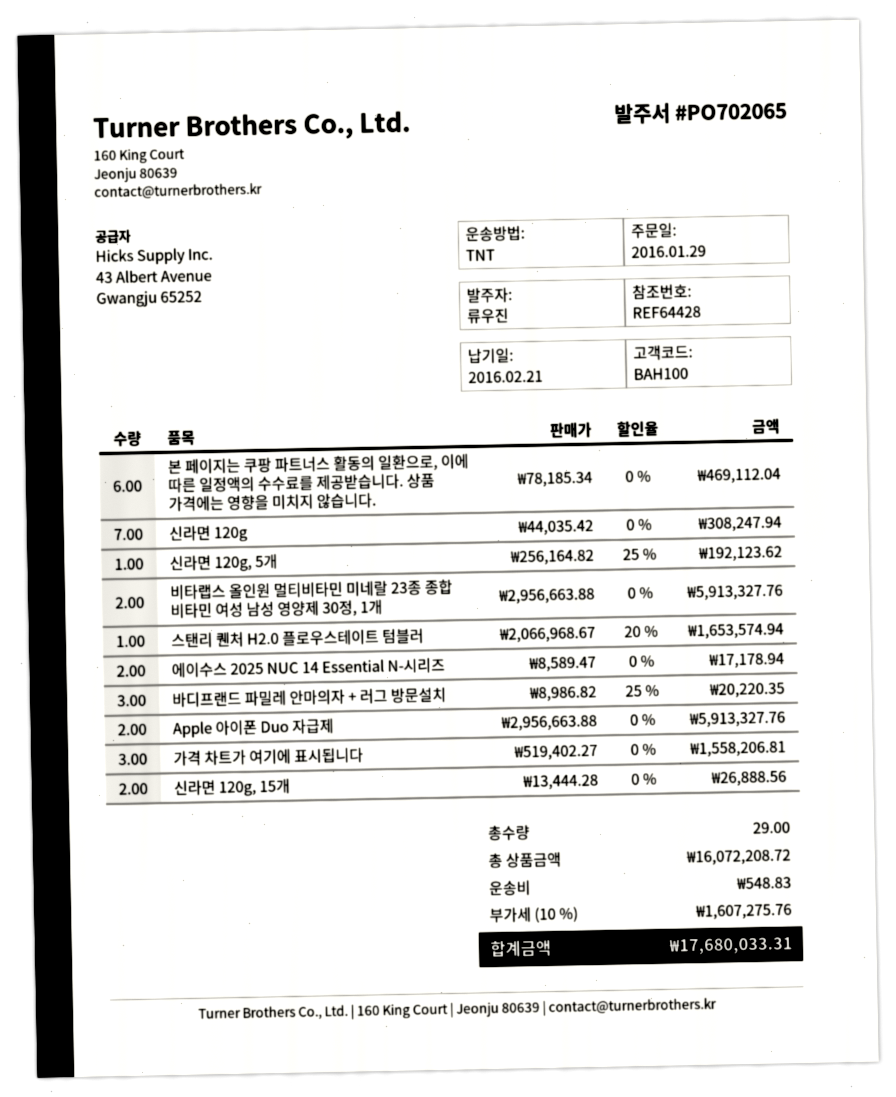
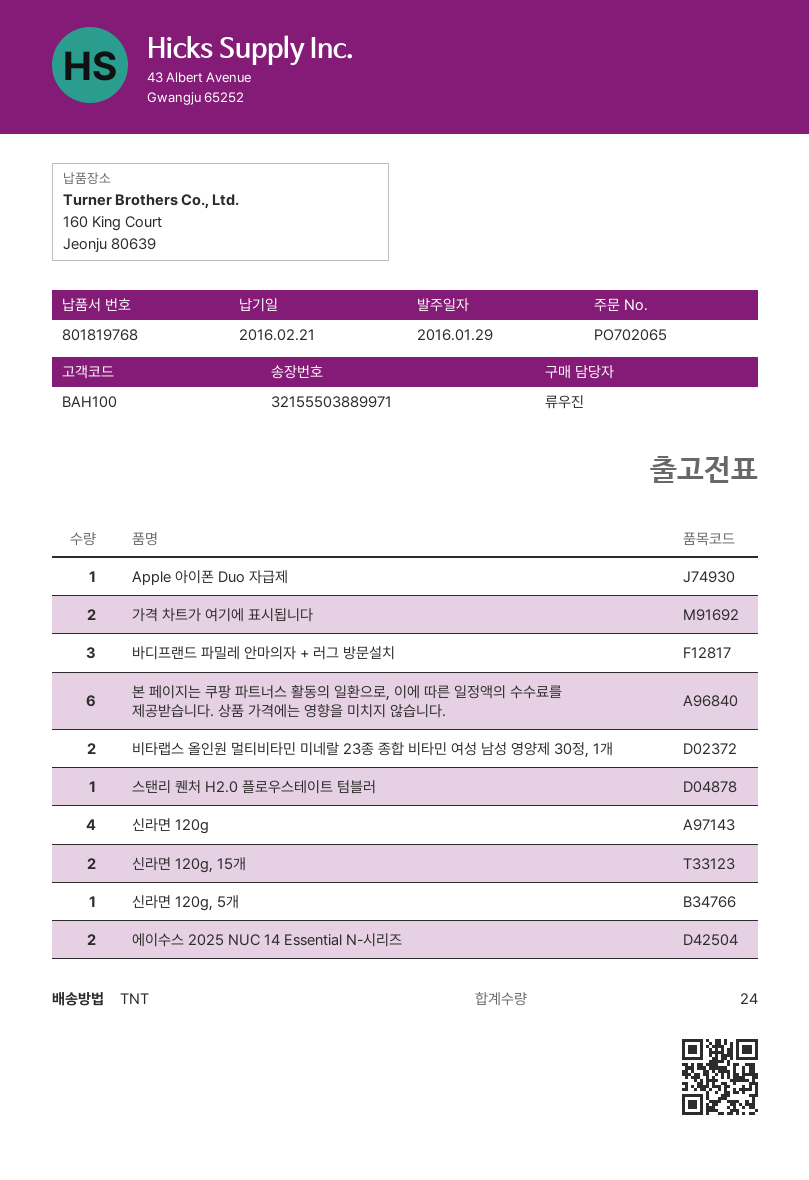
신라면 120g: 7 -> 4
Apple 아이폰 Duo 자급제: 2 -> 1
가격 차트가 여기에 표시됩니다: 3 -> 2
total quantity: 29 -> 24

